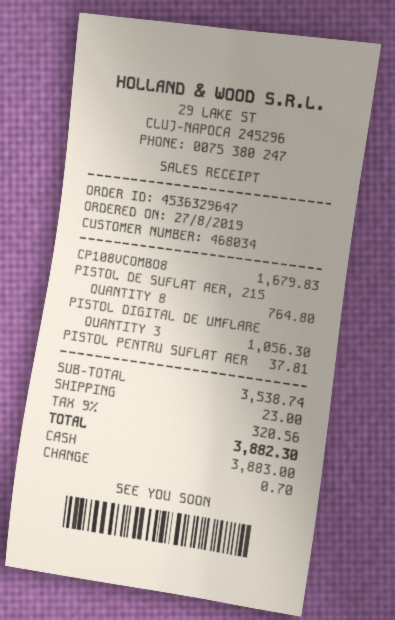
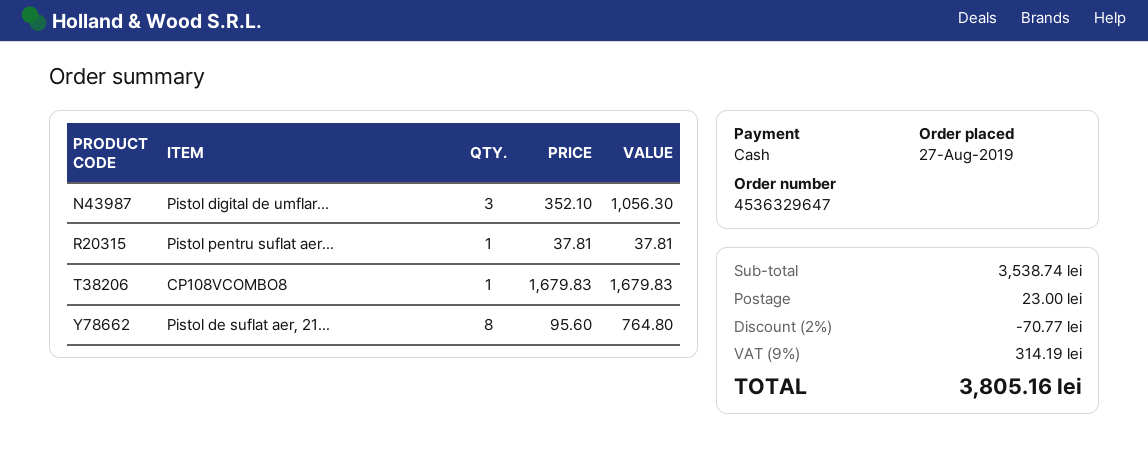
discount: none -> 2% = 70.77
tax: 9% = 320.56 -> 9% = 314.19
total: 3882.30 -> 3805.16

